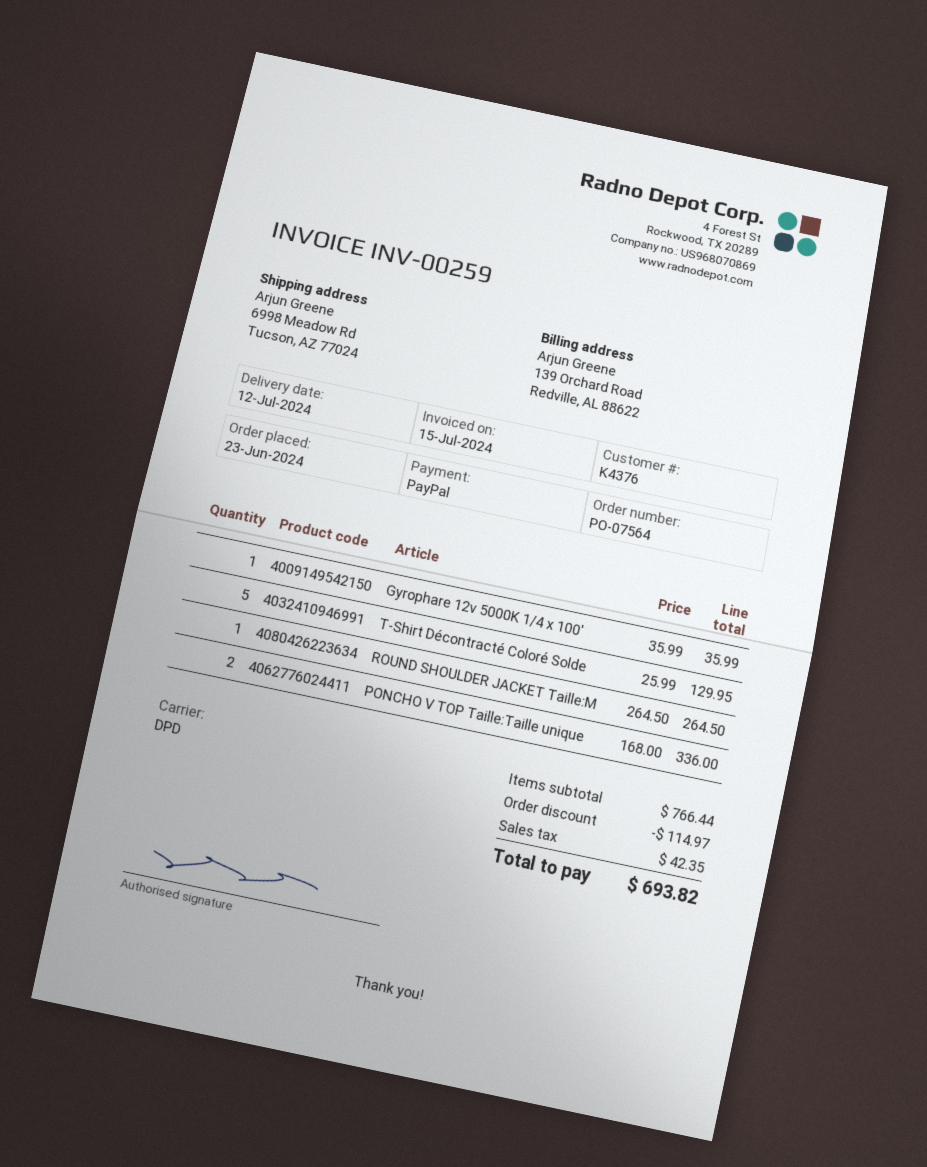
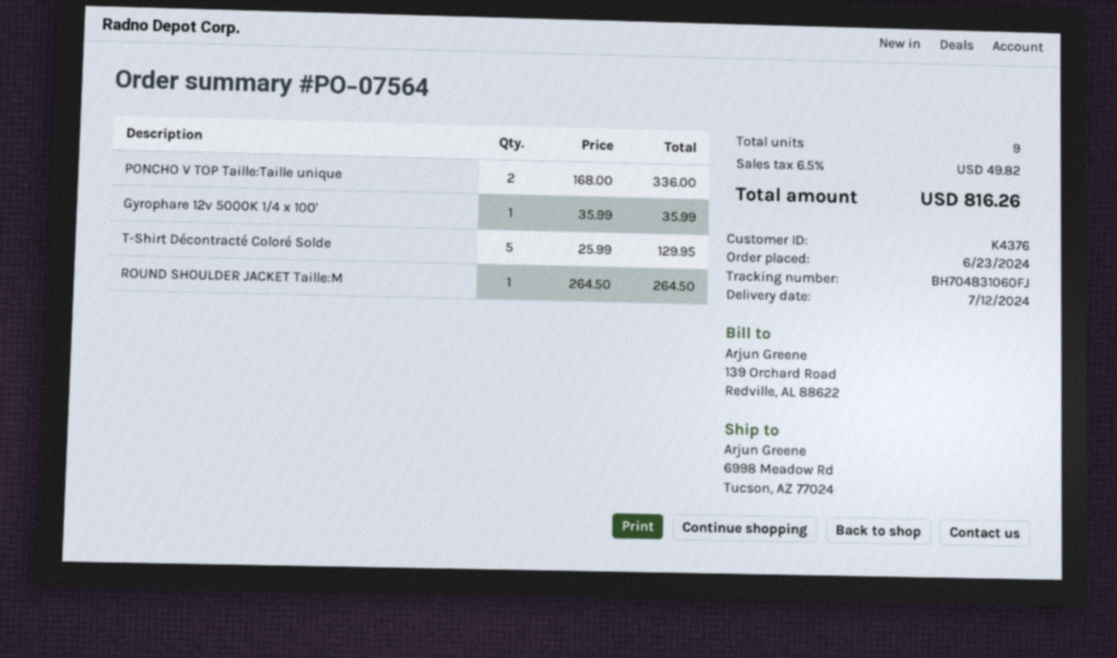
discount: 114.97 -> none
tax: 42.35 -> 49.82
total: 693.82 -> 816.26

